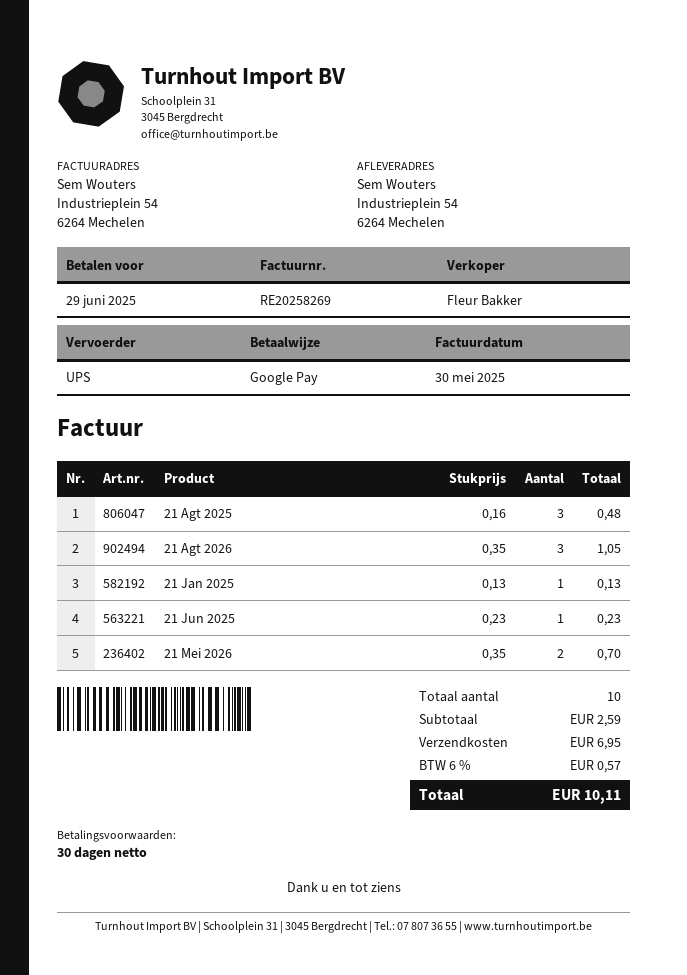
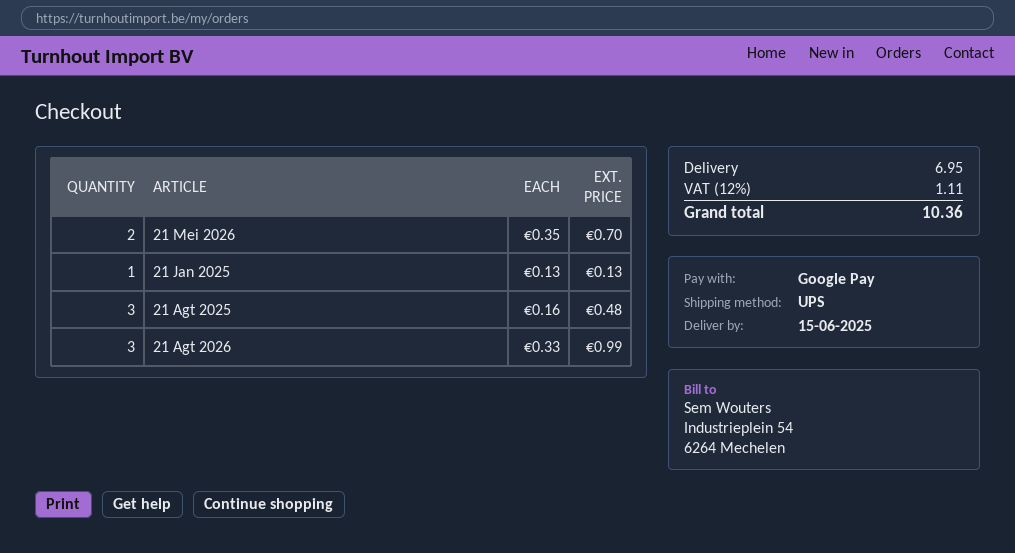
21 Agt 2026: 3 x 0.35 = 1.05 -> 3 x 0.33 = 0.99
21 Jun 2025: 1 x 0.23 = 0.23 -> none
tax: 6% = 0.57 -> 12% = 1.11
total: 10.11 -> 10.36

